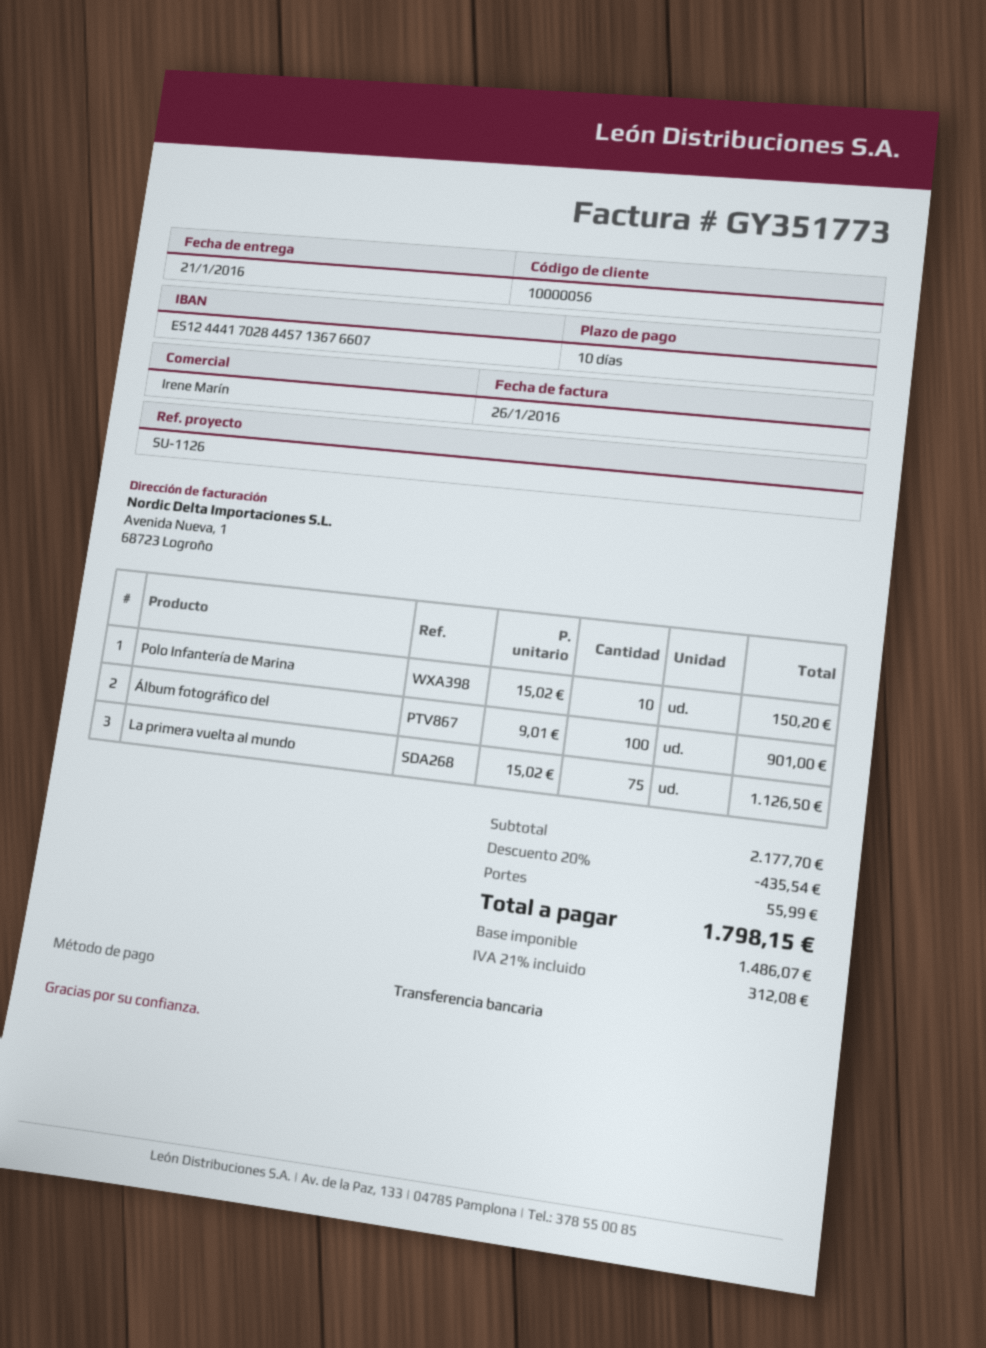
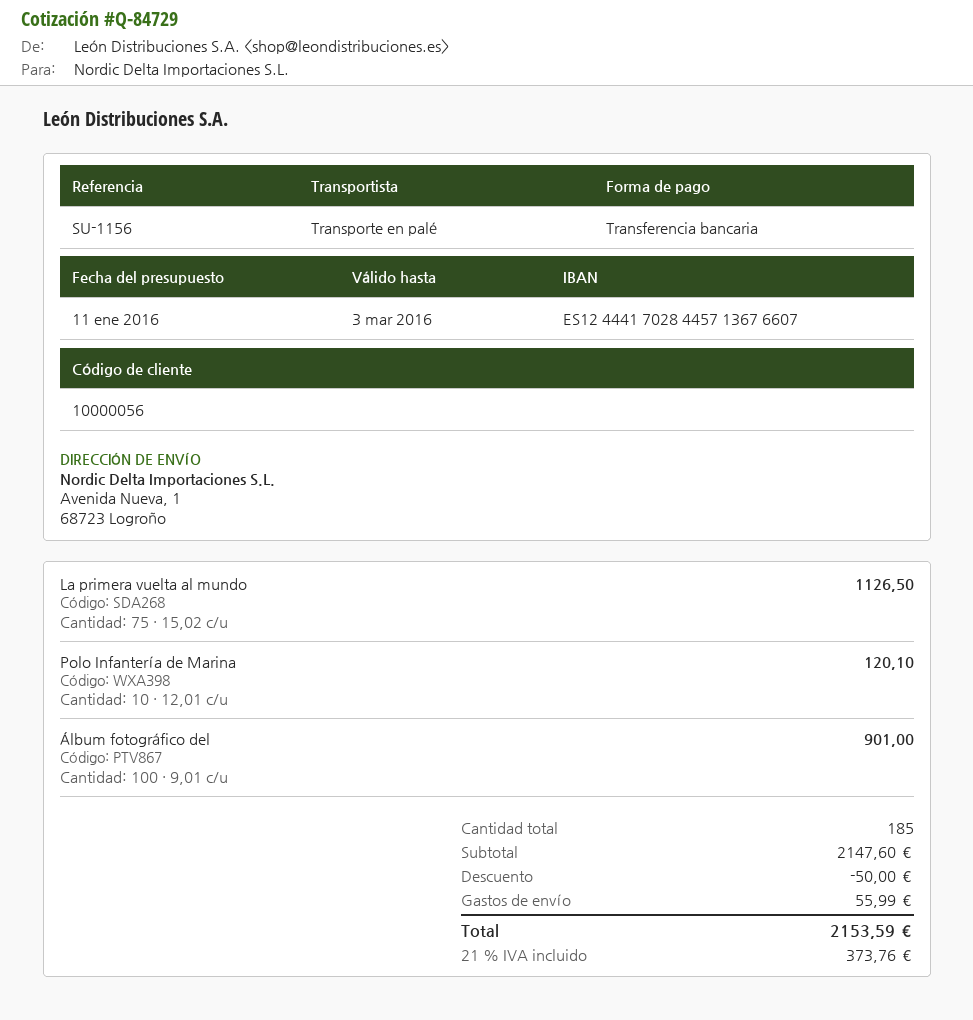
reference: SU-1126 -> SU-1156
Polo Infantería de Marina: 10 x 15.02 = 150.20 -> 10 x 12.01 = 120.10
subtotal: 2177.70 -> 2147.60
discount: 435.54 -> 50.00
tax: 21% = 312.08 -> 21% = 373.76
total: 1798.15 -> 2153.59

